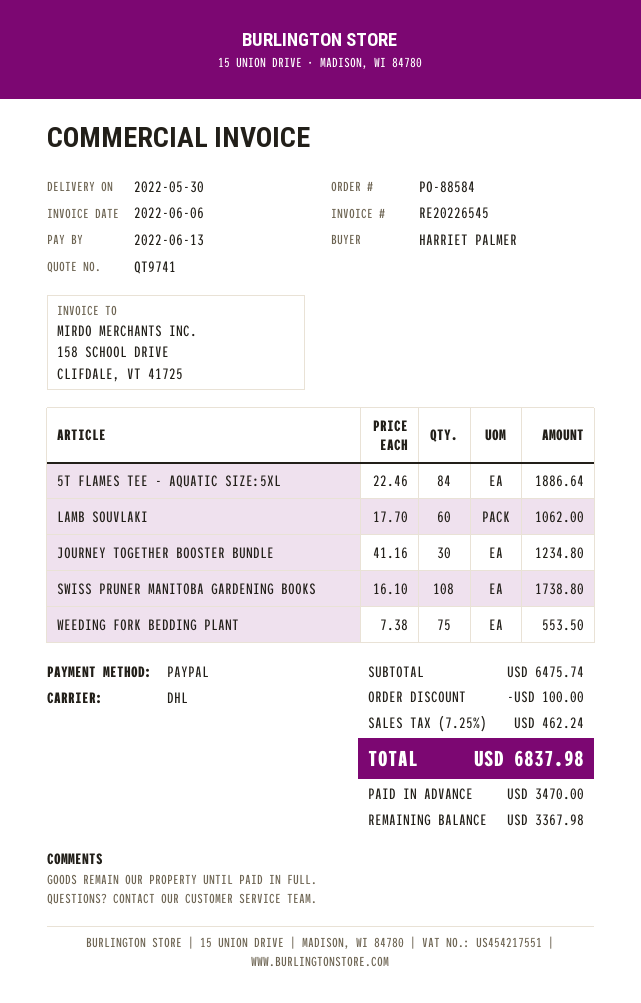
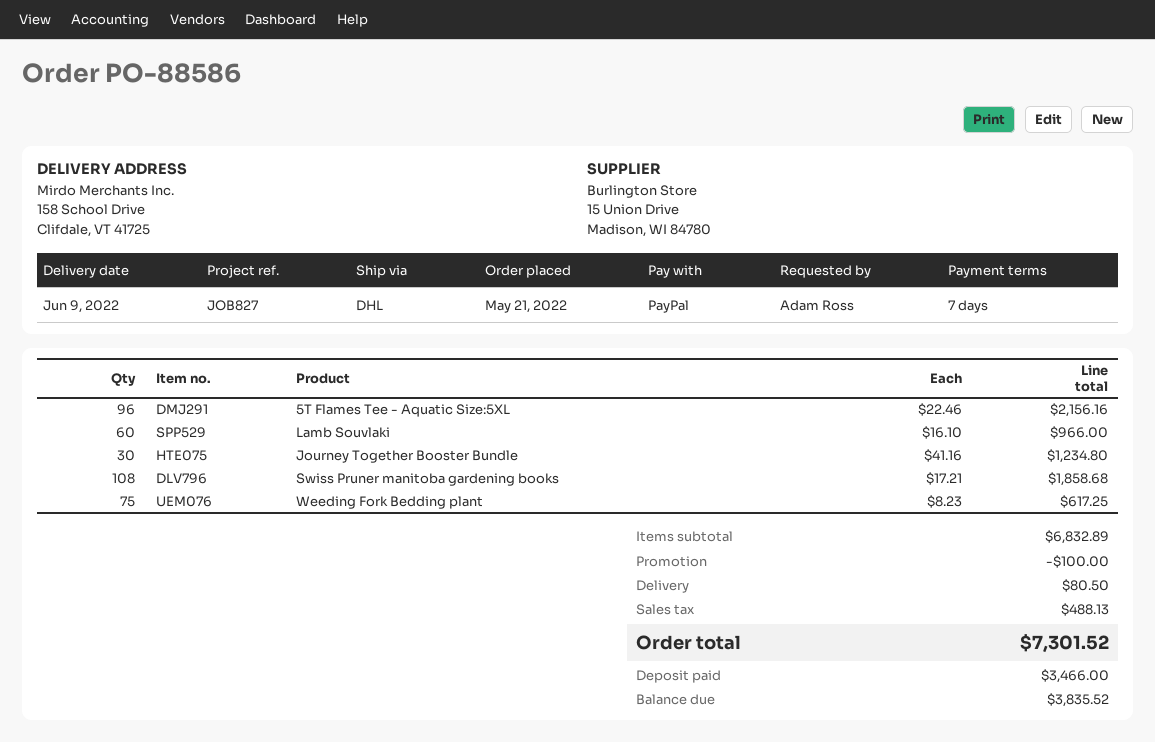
order number: PO-88584 -> PO-88586
delivery date: 2022-05-30 -> 2022-06-09
ordered by: HARRIET PALMER -> Adam Ross
5T FLAMES TEE - AQUATIC SIZE:5XL: 84 x 22.46 = 1886.64 -> 96 x 22.46 = 2156.16
LAMB SOUVLAKI: 60 x 17.70 = 1062.00 -> 60 x 16.10 = 966.00
SWISS PRUNER MANITOBA GARDENING BOOKS: 108 x 16.10 = 1738.80 -> 108 x 17.21 = 1858.68
WEEDING FORK BEDDING PLANT: 75 x 7.38 = 553.50 -> 75 x 8.23 = 617.25
subtotal: 6475.74 -> 6832.89
shipping: none -> 80.50
tax: 462.24 -> 488.13
total: 6837.98 -> 7301.52
deposit: 3470.00 -> 3466.00
balance: 3367.98 -> 3835.52

